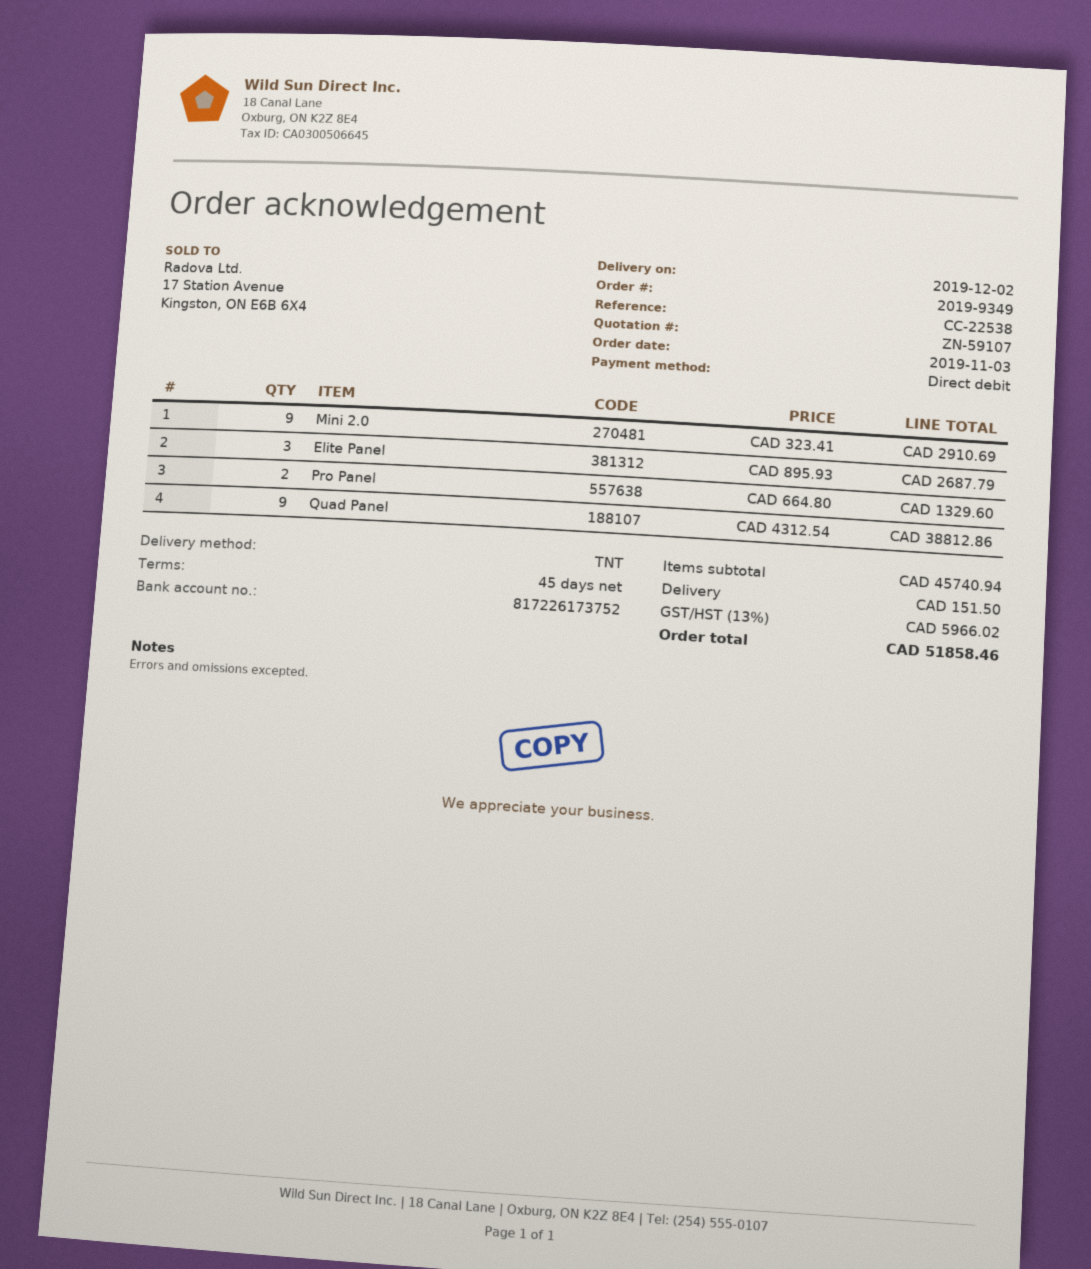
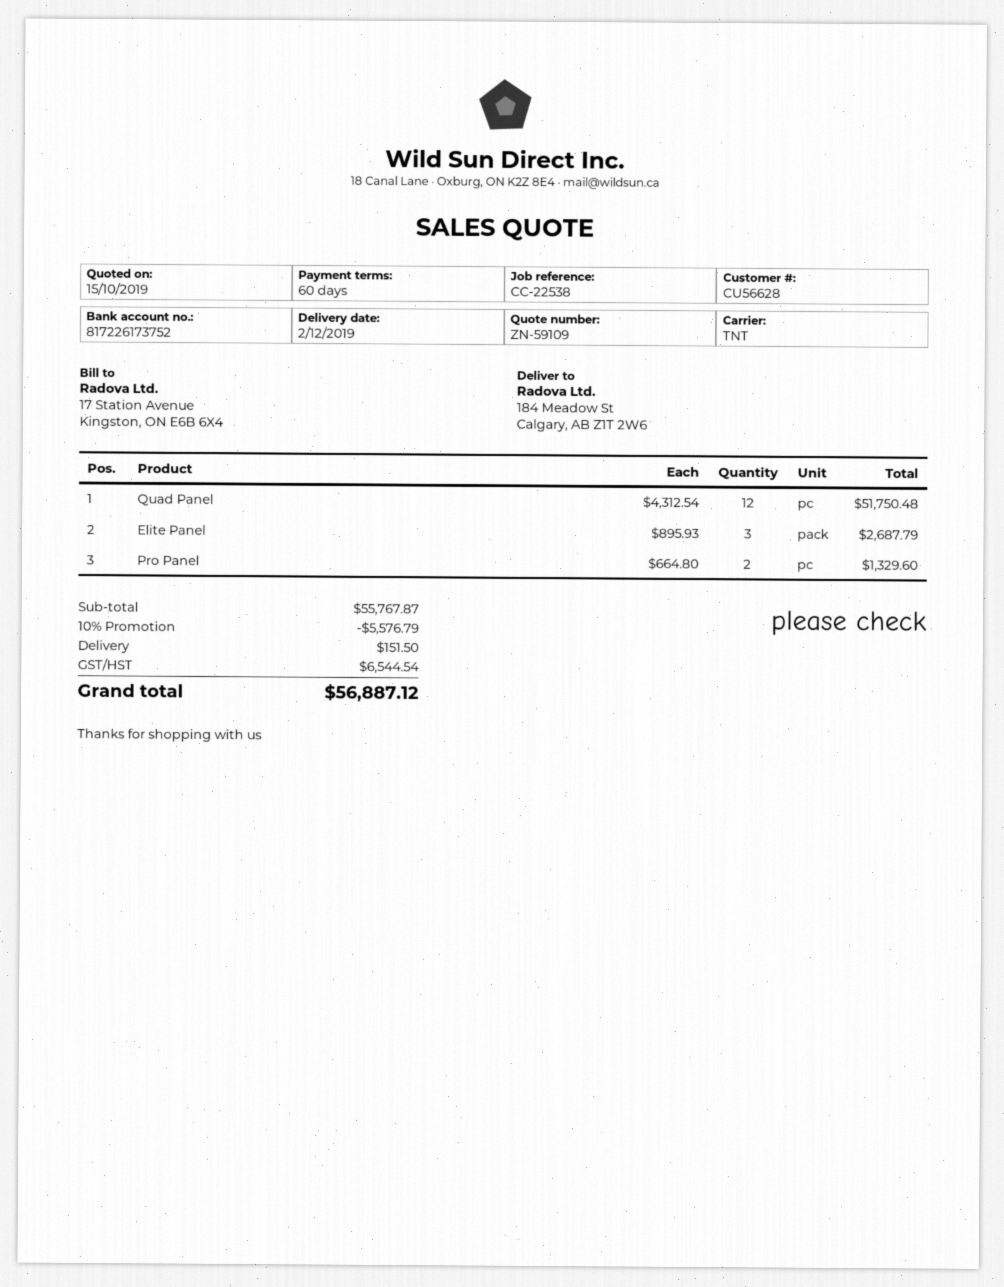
quote number: ZN-59107 -> ZN-59109
payment terms: 45 days -> 60 days
Mini 2.0: 9 x 323.41 = 2910.69 -> none
Quad Panel: 9 x 4312.54 = 38812.86 -> 12 x 4312.54 = 51750.48
subtotal: 45740.94 -> 55767.87
discount: none -> 10% = 5576.79
tax: 5966.02 -> 6544.54
total: 51858.46 -> 56887.12

